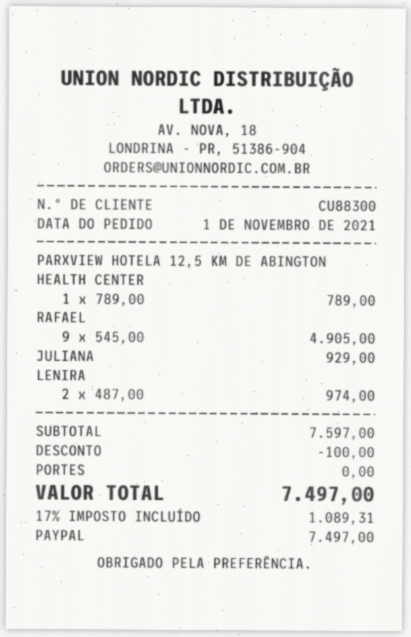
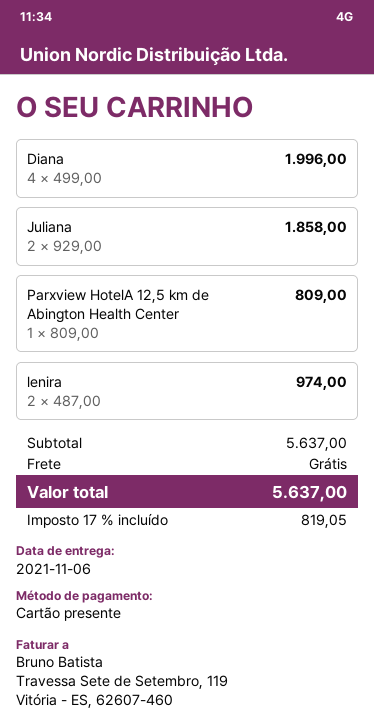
payment method: PayPal -> gift card
PARXVIEW HOTELA 12,5 KM DE ABINGTON HEALTH CENTER: 1 x 789.00 = 789.00 -> 1 x 809.00 = 809.00
RAFAEL: 9 x 545.00 = 4905.00 -> none
JULIANA: 1 x 929.00 = 929.00 -> 2 x 929.00 = 1858.00
Diana: none -> 4 x 499.00 = 1996.00
subtotal: 7597.00 -> 5637.00
discount: 100.00 -> none
tax: 17% = 1089.31 -> 17% = 819.05
total: 7497.00 -> 5637.00

